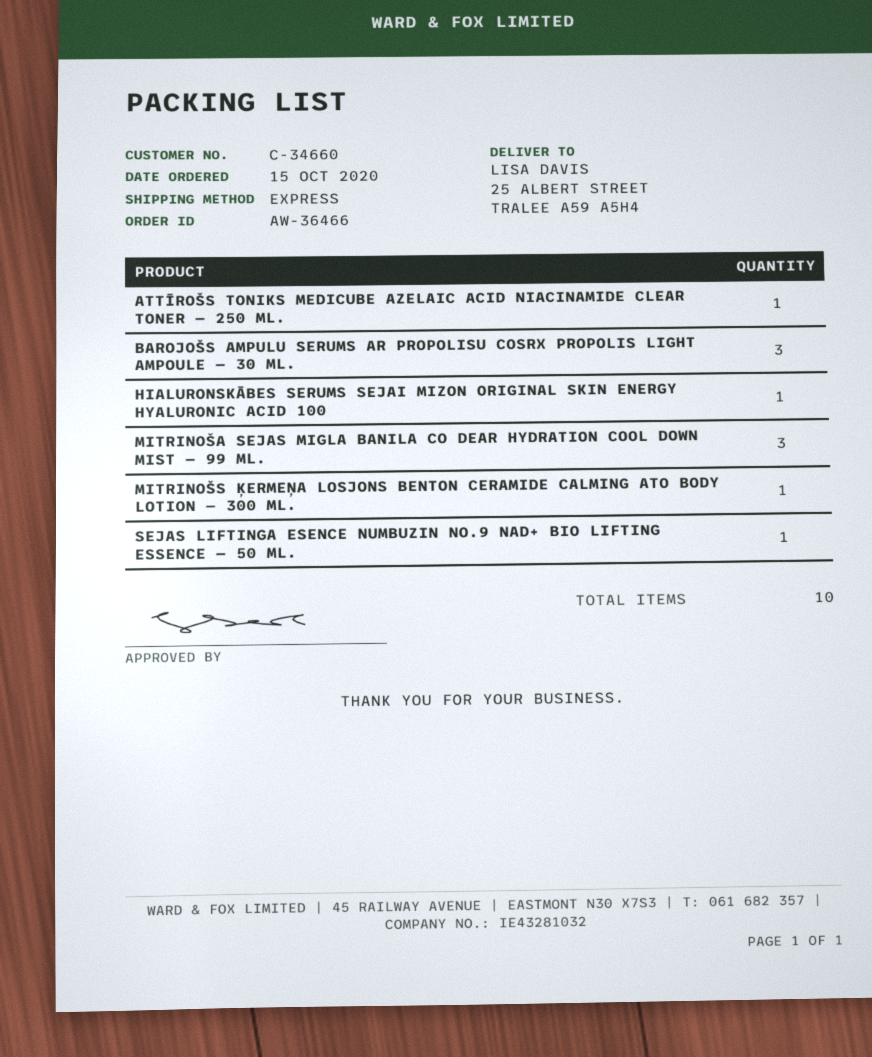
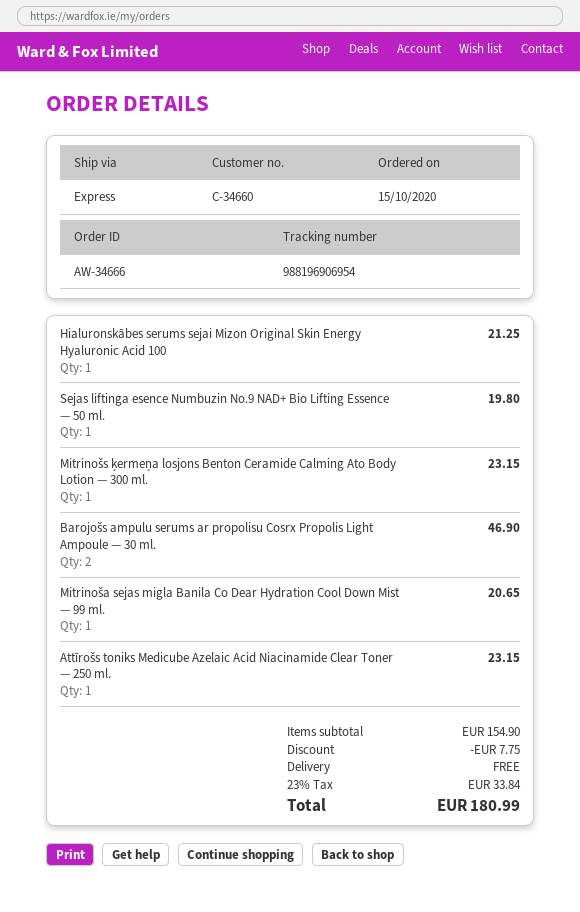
order number: AW-36466 -> AW-34666
BAROJOŠS AMPULU SERUMS AR PROPOLISU COSRX PROPOLIS LIGHT AMPOULE — 30 ML.: 3 -> 2
MITRINOŠA SEJAS MIGLA BANILA CO DEAR HYDRATION COOL DOWN MIST — 99 ML.: 3 -> 1

